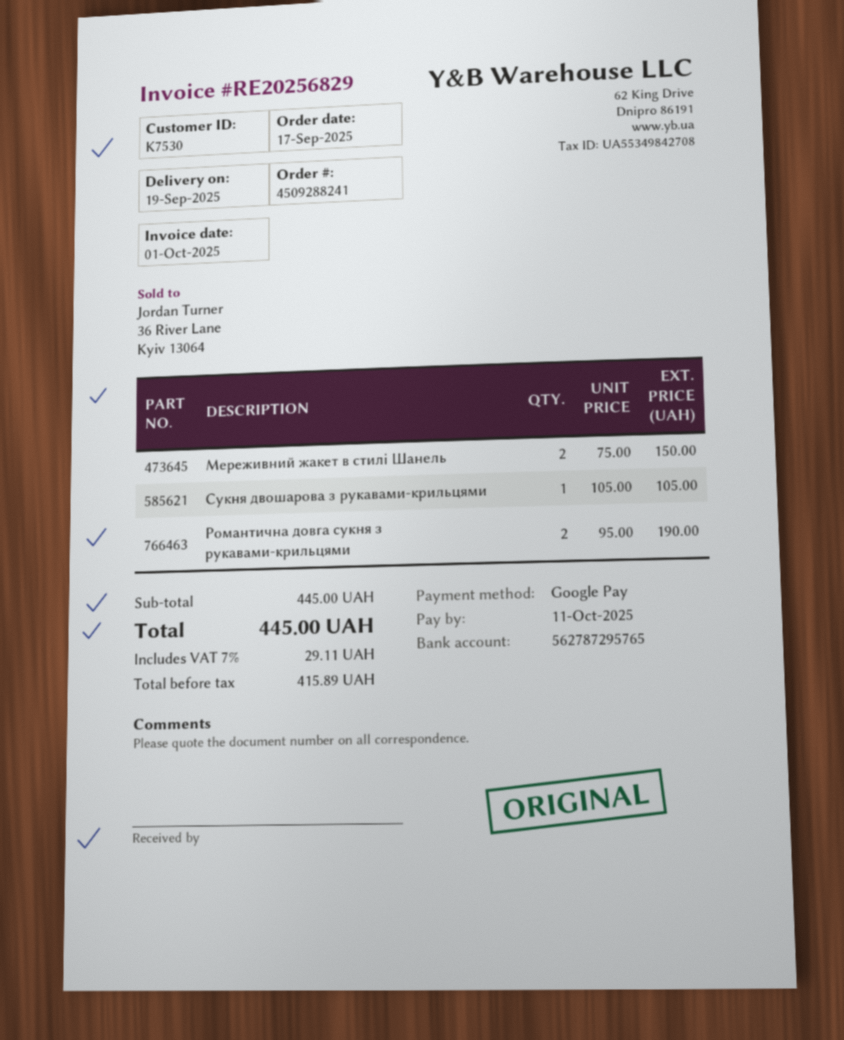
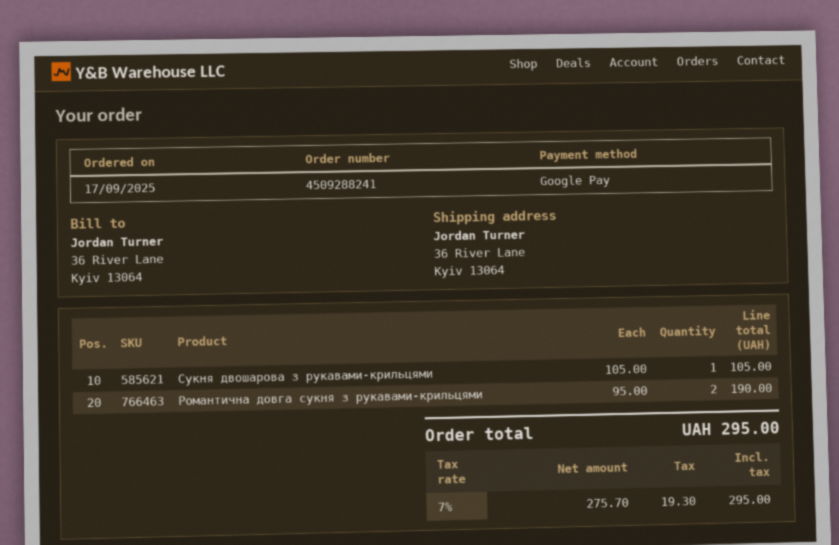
Мереживний жакет в стилі Шанель: 2 x 75.00 = 150.00 -> none
net: 415.89 -> 275.70
tax: 7% = 29.11 -> 7% = 19.30
total: 445.00 -> 295.00

